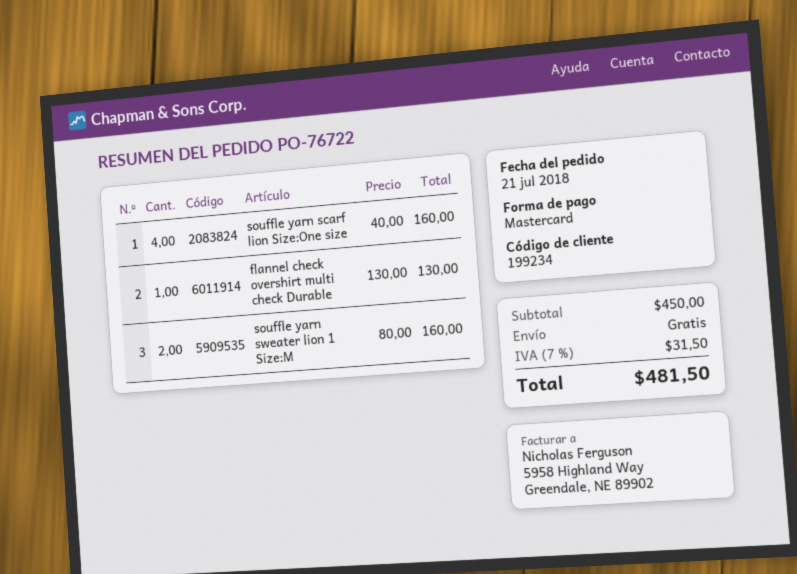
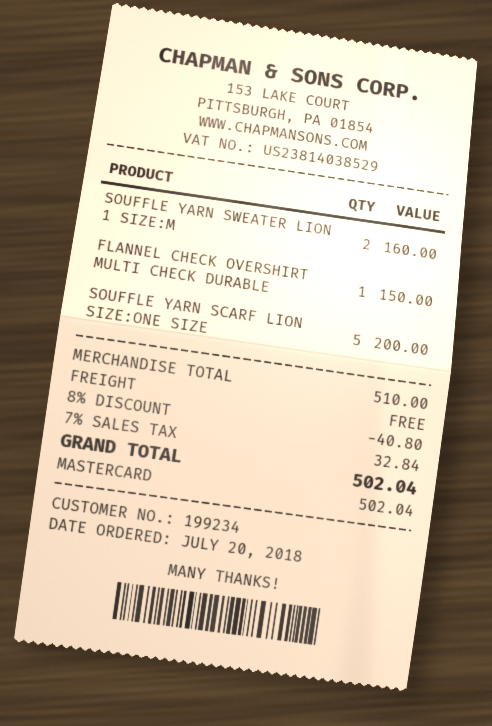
order date: 2018-07-21 -> 2018-07-20
souffle yarn scarf lion Size:One size: 4 for 160.00 -> 5 for 200.00
flannel check overshirt multi check Durable: 1 for 130.00 -> 1 for 150.00
subtotal: 450.00 -> 510.00
discount: none -> 8% = 40.80
tax: 7% = 31.50 -> 7% = 32.84
total: 481.50 -> 502.04

